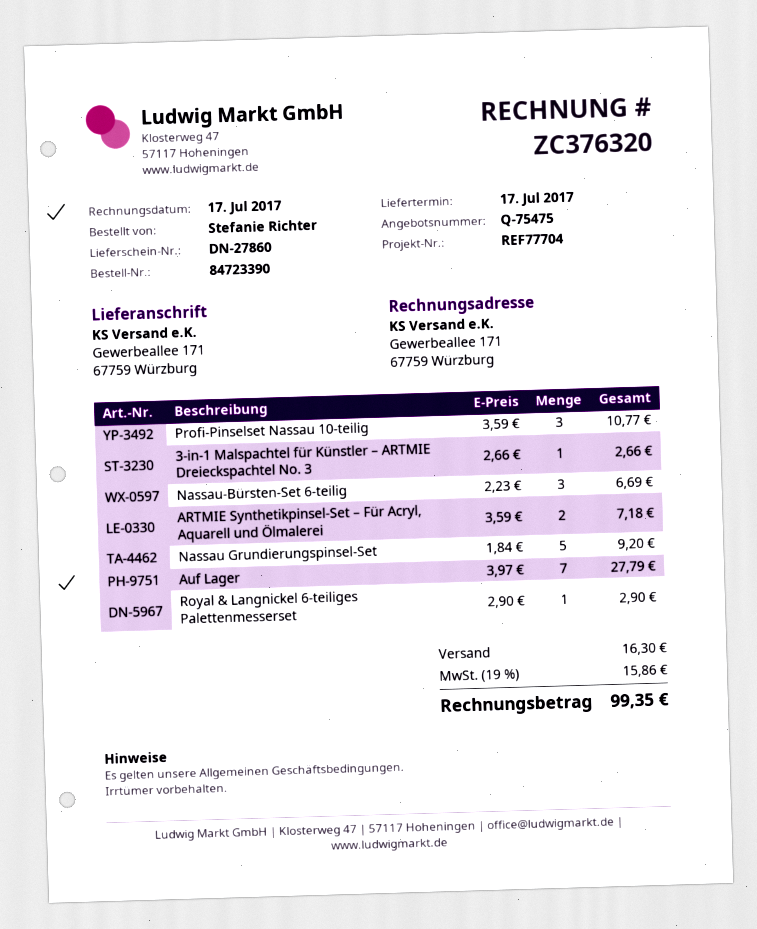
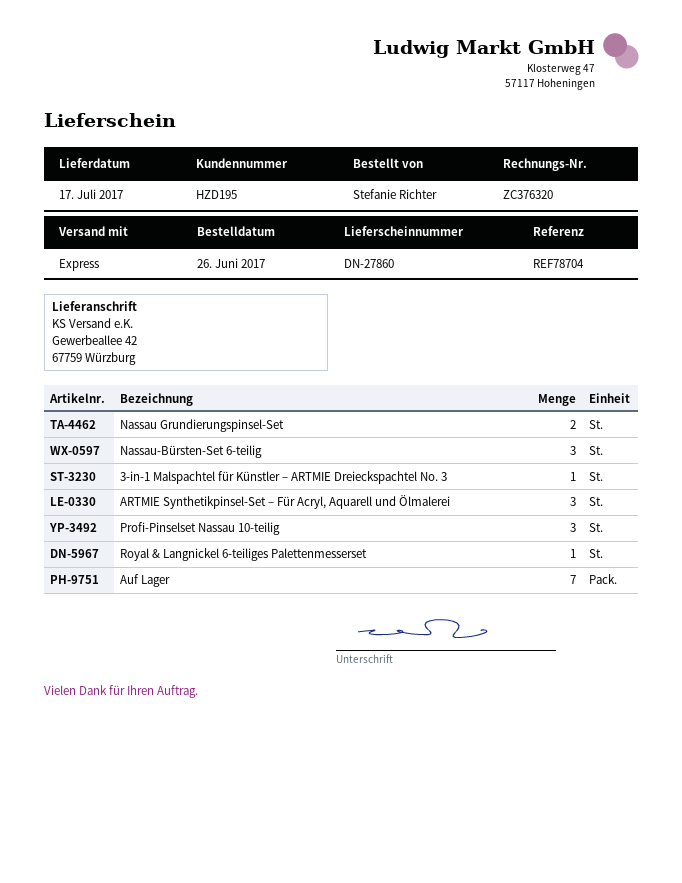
reference: REF77704 -> REF78704
ship to: Gewerbeallee 171, 67759 Würzburg -> Gewerbeallee 42, 67759 Würzburg
ARTMIE Synthetikpinsel-Set – Für Acryl, Aquarell und Ölmalerei: 2 -> 3
Nassau Grundierungspinsel-Set: 5 -> 2

